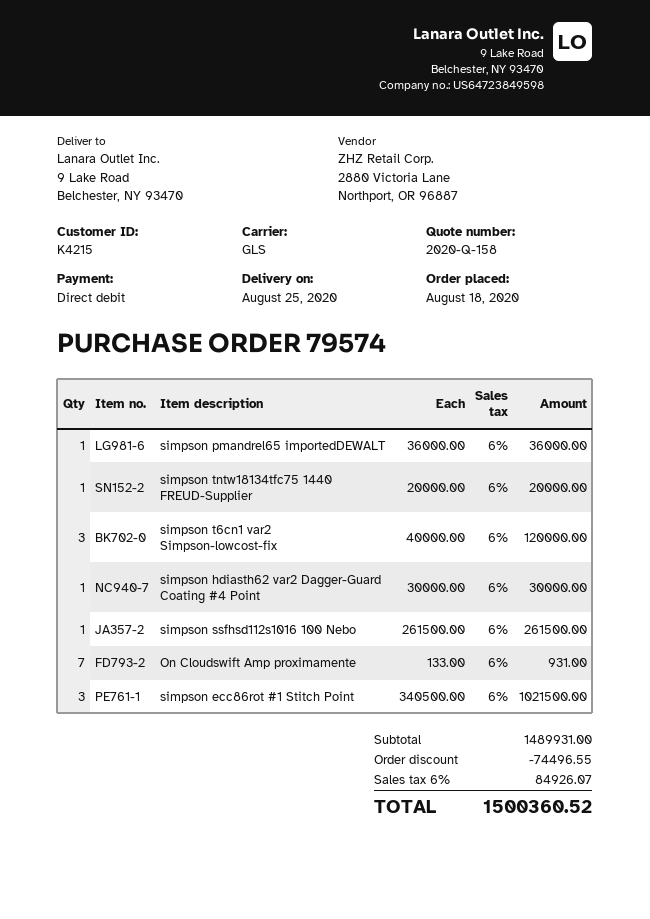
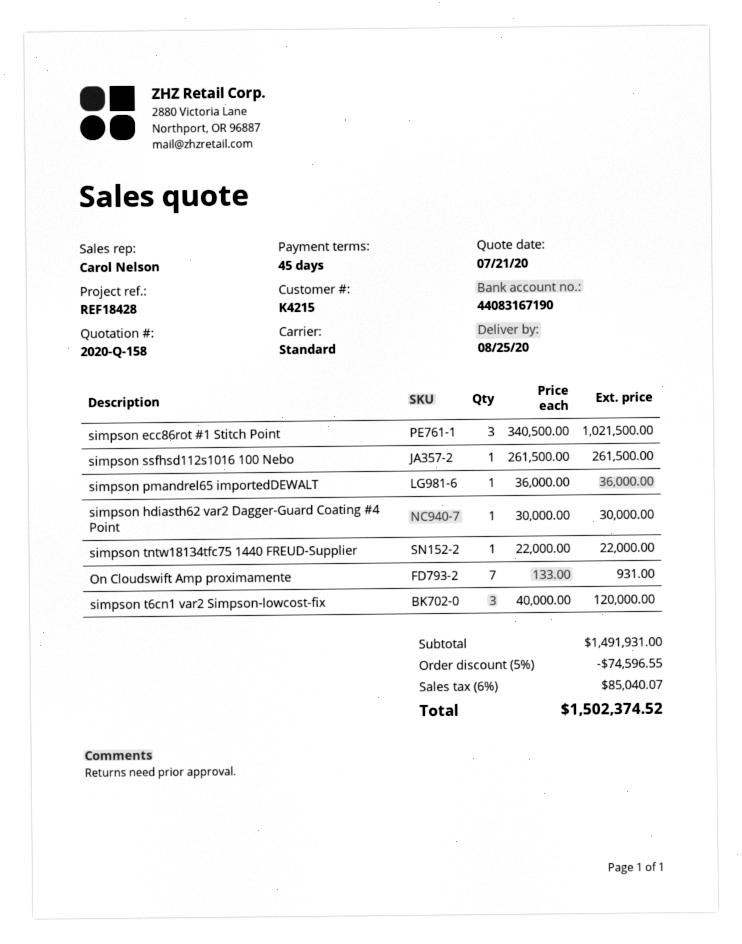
shipping method: GLS -> standard
simpson tntw18134tfc75 1440 FREUD-Supplier: 1 x 20000.00 = 20000.00 -> 1 x 22000.00 = 22000.00
subtotal: 1489931.00 -> 1491931.00
discount: 74496.55 -> 74596.55
tax: 6% = 84926.07 -> 6% = 85040.07
total: 1500360.52 -> 1502374.52

